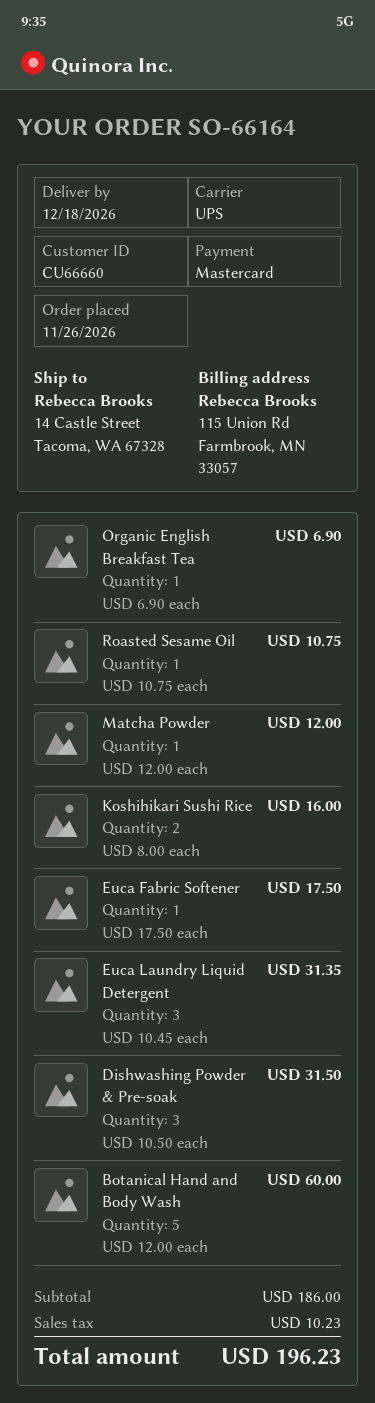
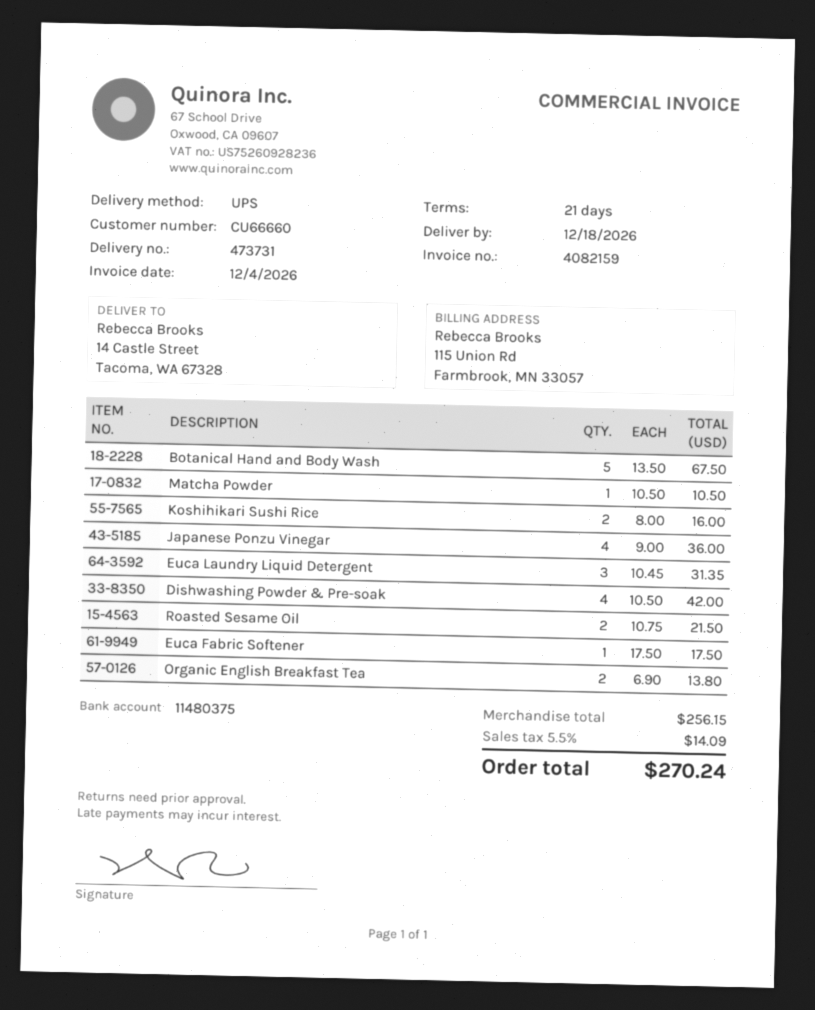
Organic English Breakfast Tea: 1 x 6.90 = 6.90 -> 2 x 6.90 = 13.80
Roasted Sesame Oil: 1 x 10.75 = 10.75 -> 2 x 10.75 = 21.50
Matcha Powder: 1 x 12.00 = 12.00 -> 1 x 10.50 = 10.50
Dishwashing Powder & Pre-soak: 3 x 10.50 = 31.50 -> 4 x 10.50 = 42.00
Botanical Hand and Body Wash: 5 x 12.00 = 60.00 -> 5 x 13.50 = 67.50
Japanese Ponzu Vinegar: none -> 4 x 9.00 = 36.00
subtotal: 186.00 -> 256.15
tax: 10.23 -> 14.09
total: 196.23 -> 270.24

